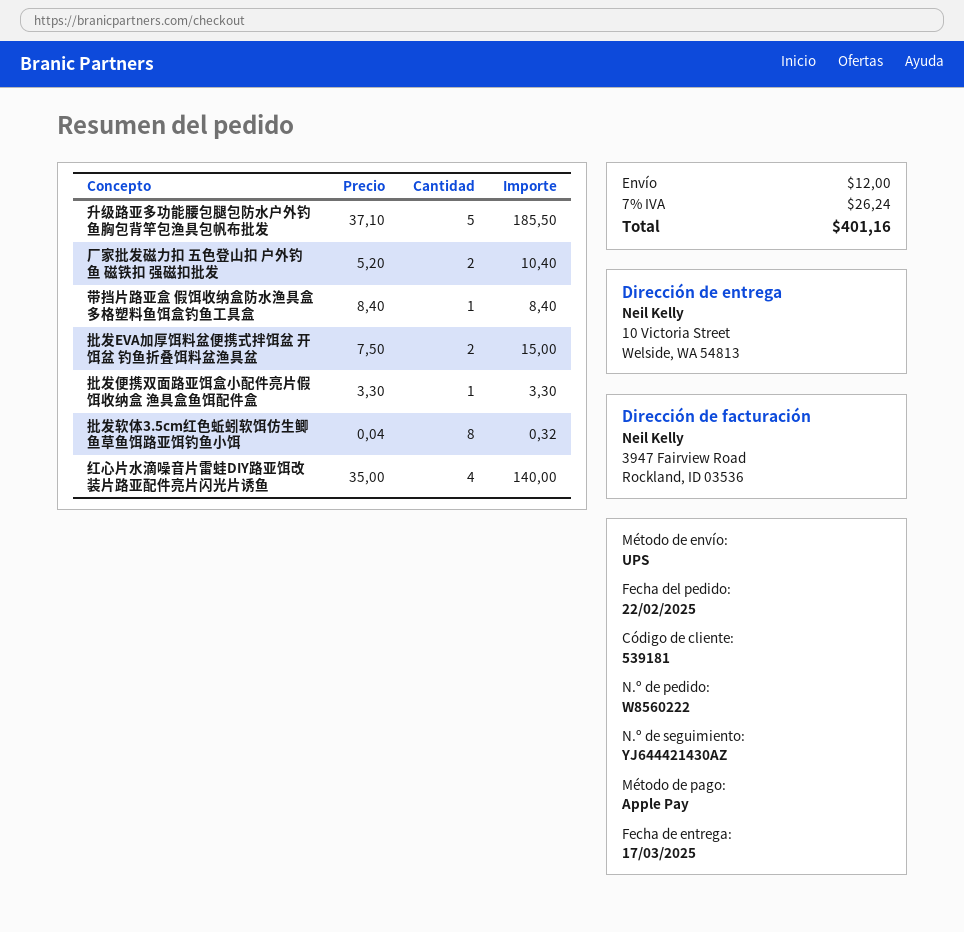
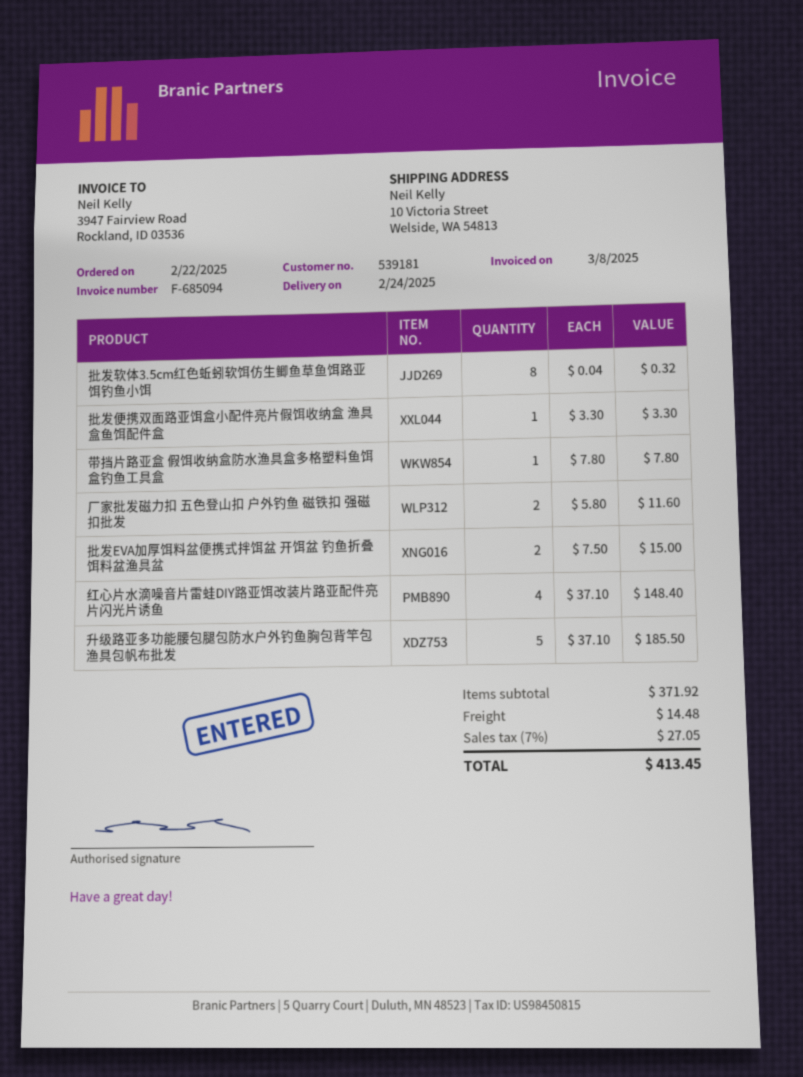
delivery date: 2025-03-17 -> 2025-02-24
厂家批发磁力扣 五色登山扣 户外钓鱼 磁铁扣 强磁扣批发: 2 x 5.20 = 10.40 -> 2 x 5.80 = 11.60
带挡片路亚盒 假饵收纳盒防水渔具盒多格塑料鱼饵盒钓鱼工具盒: 1 x 8.40 = 8.40 -> 1 x 7.80 = 7.80
红心片水滴噪音片雷蛙DIY路亚饵改装片路亚配件亮片闪光片诱鱼: 4 x 35.00 = 140.00 -> 4 x 37.10 = 148.40
shipping: 12.00 -> 14.48
tax: 7% = 26.24 -> 7% = 27.05
total: 401.16 -> 413.45

